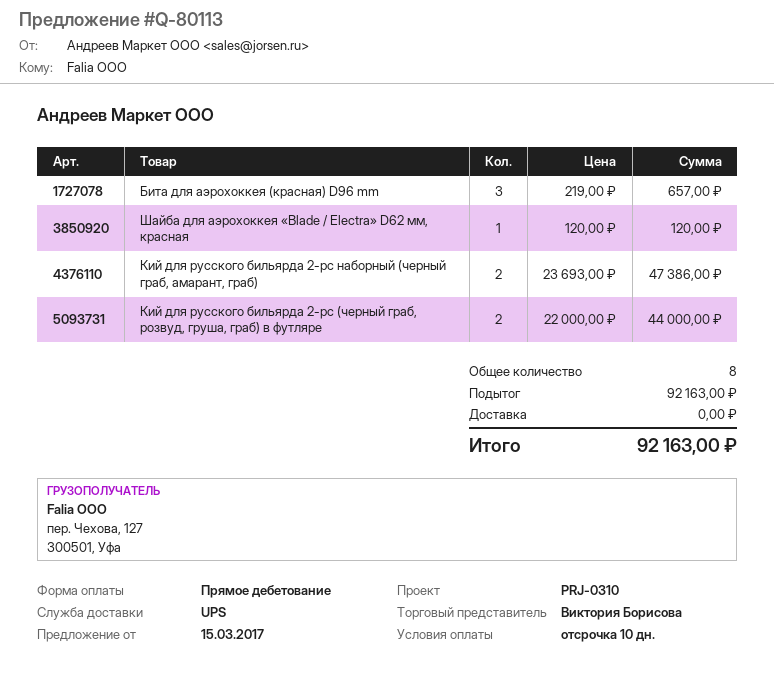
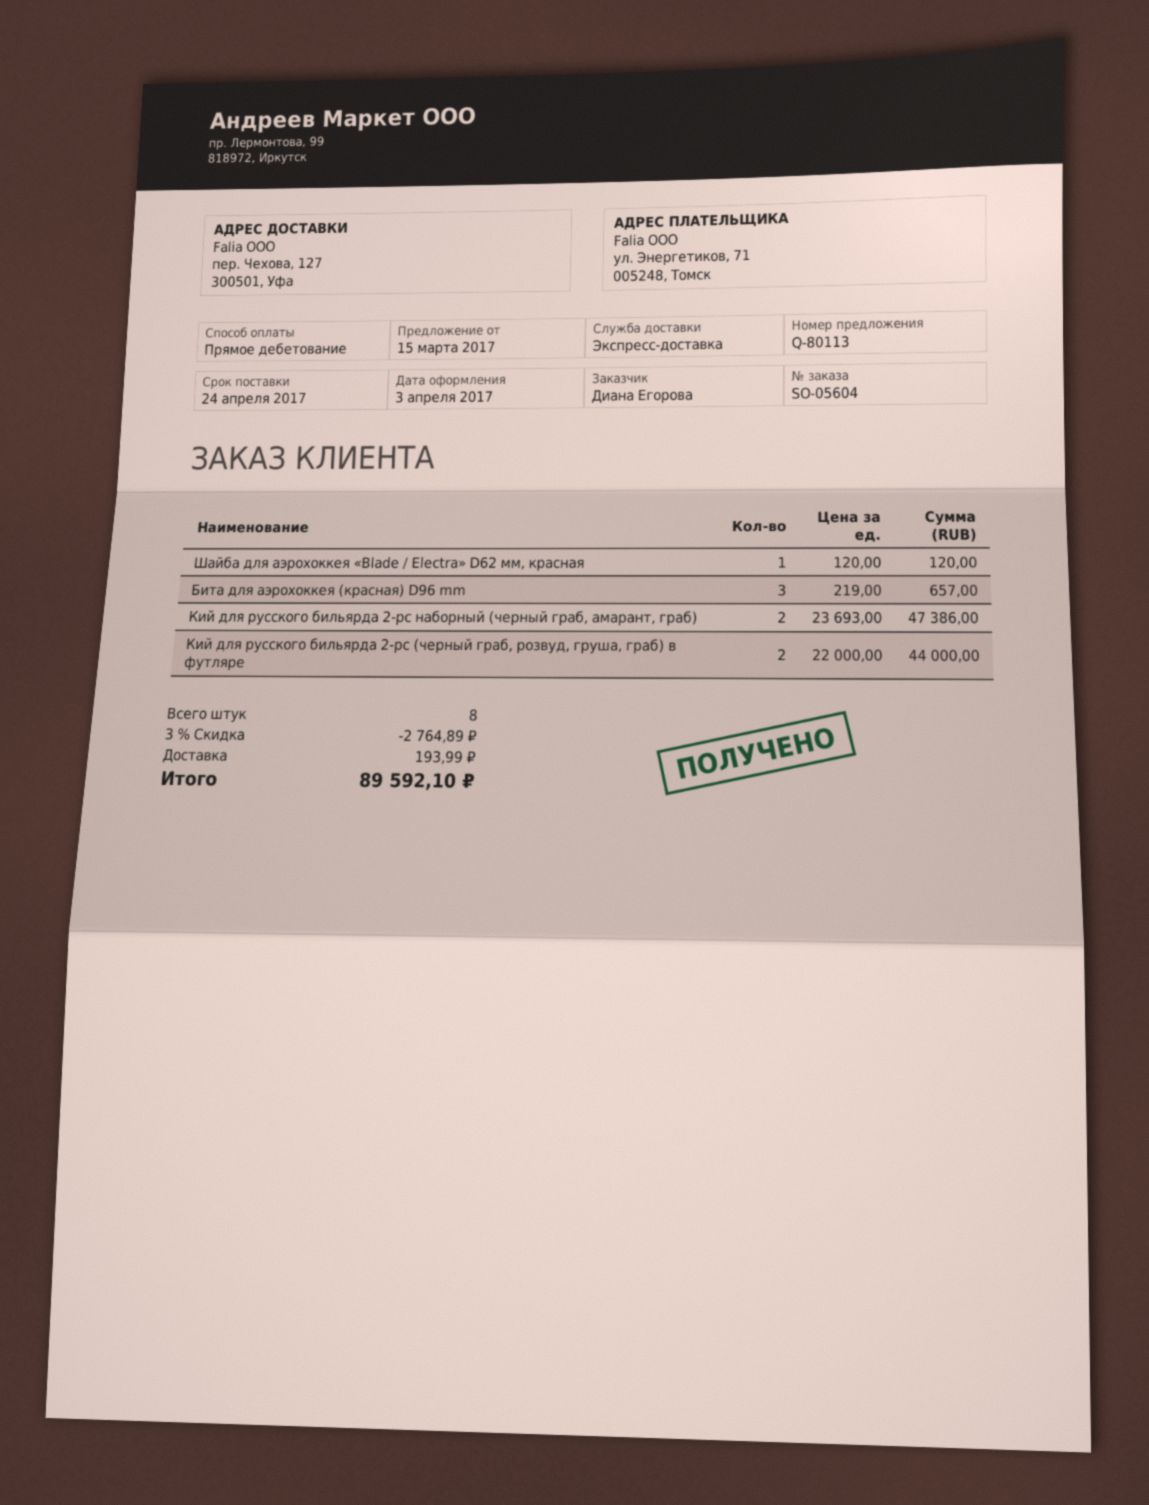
shipping method: UPS -> express
discount: none -> 3% = 2764.89
shipping: 0.00 -> 193.99
total: 92163.00 -> 89592.10

